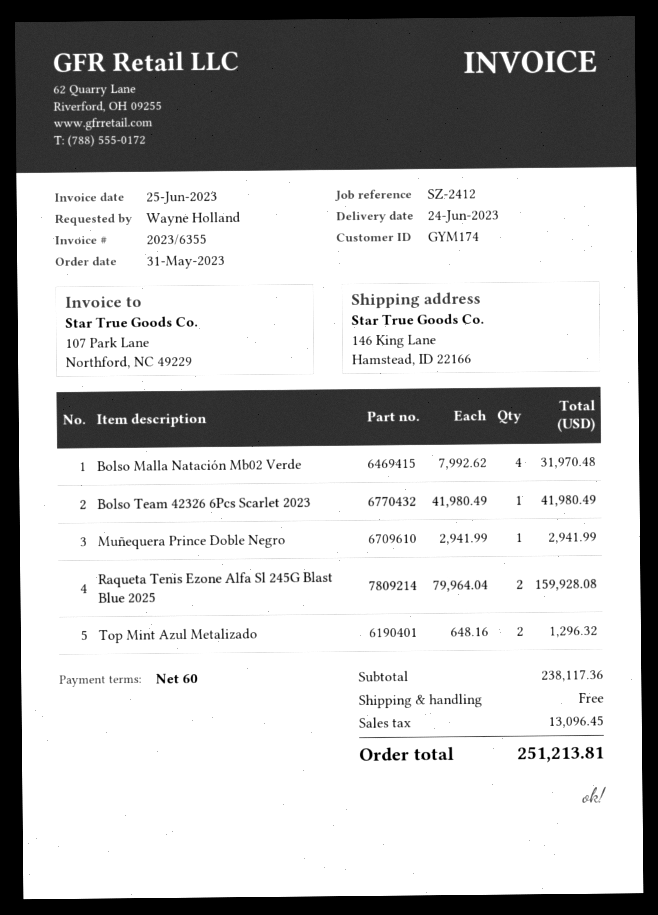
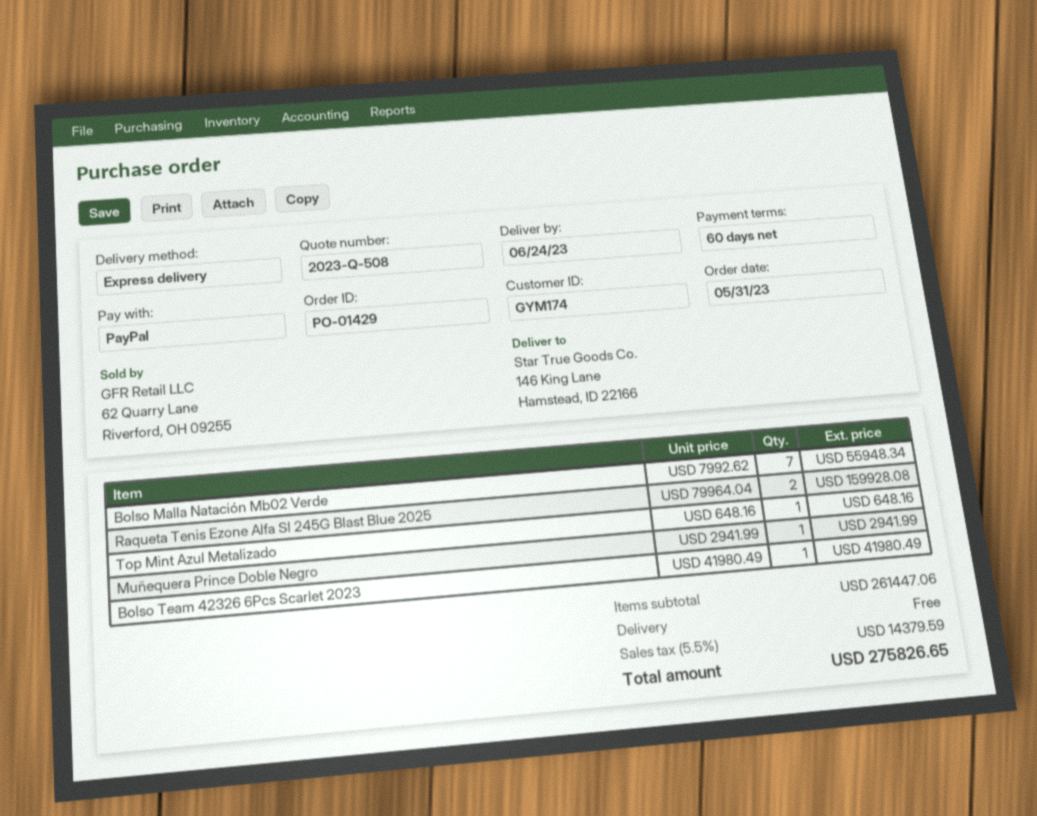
Bolso Malla Natación Mb02 Verde: 4 x 7992.62 = 31970.48 -> 7 x 7992.62 = 55948.34
Top Mint Azul Metalizado: 2 x 648.16 = 1296.32 -> 1 x 648.16 = 648.16
subtotal: 238117.36 -> 261447.06
tax: 13096.45 -> 14379.59
total: 251213.81 -> 275826.65

